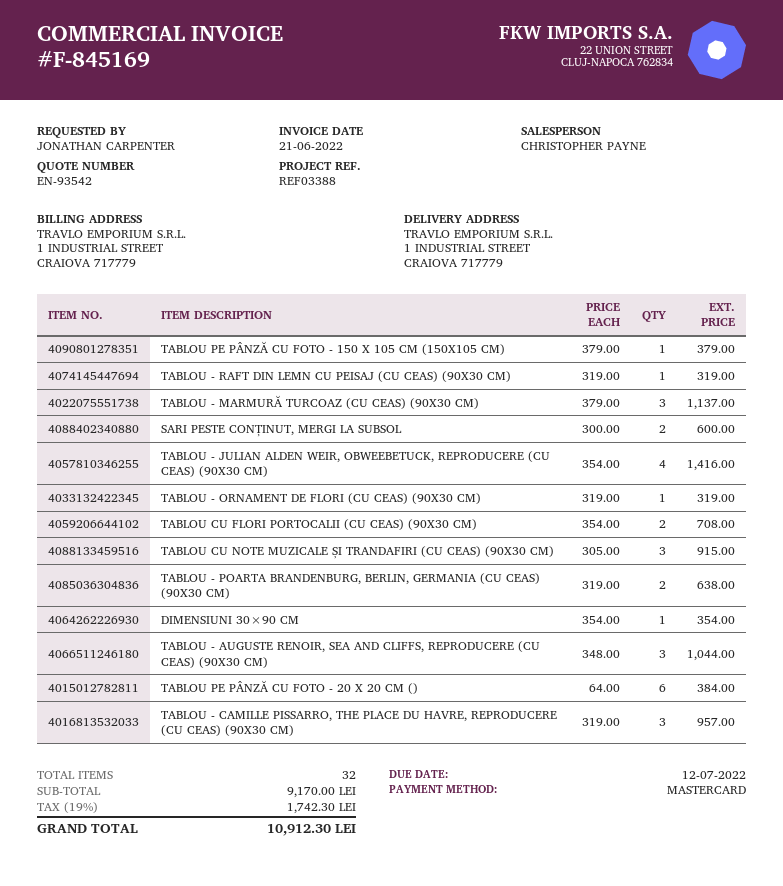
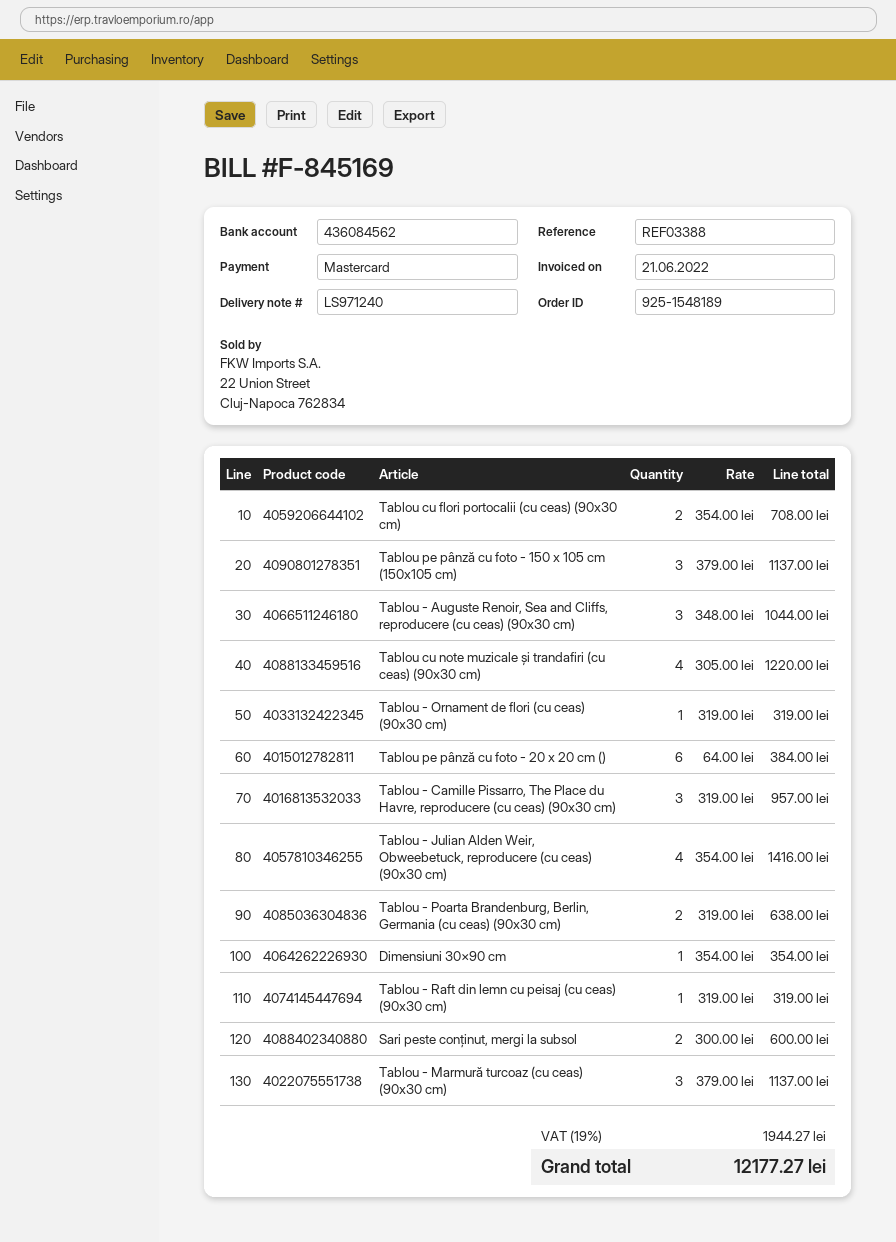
TABLOU PE PÂNZĂ CU FOTO - 150 X 105 CM (150X105 CM): 1 x 379.00 = 379.00 -> 3 x 379.00 = 1137.00
TABLOU CU NOTE MUZICALE ȘI TRANDAFIRI (CU CEAS) (90X30 CM): 3 x 305.00 = 915.00 -> 4 x 305.00 = 1220.00
tax: 19% = 1742.30 -> 19% = 1944.27
total: 10912.30 -> 12177.27

